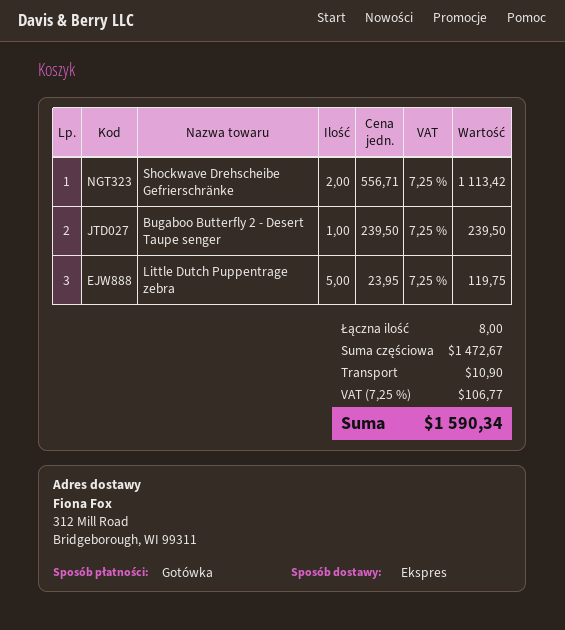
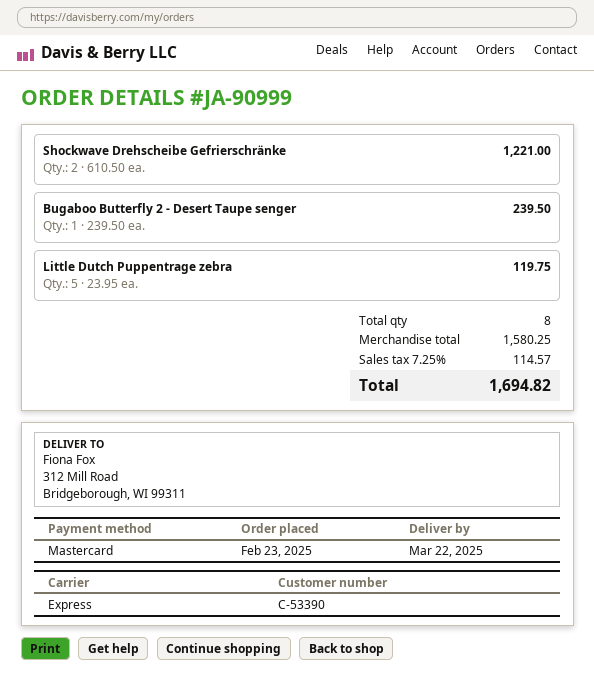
payment method: cash -> Mastercard
Shockwave Drehscheibe Gefrierschränke: 2 x 556.71 = 1113.42 -> 2 x 610.50 = 1221.00
subtotal: 1472.67 -> 1580.25
shipping: 10.90 -> none
tax: 7.25% = 106.77 -> 7.25% = 114.57
total: 1590.34 -> 1694.82

